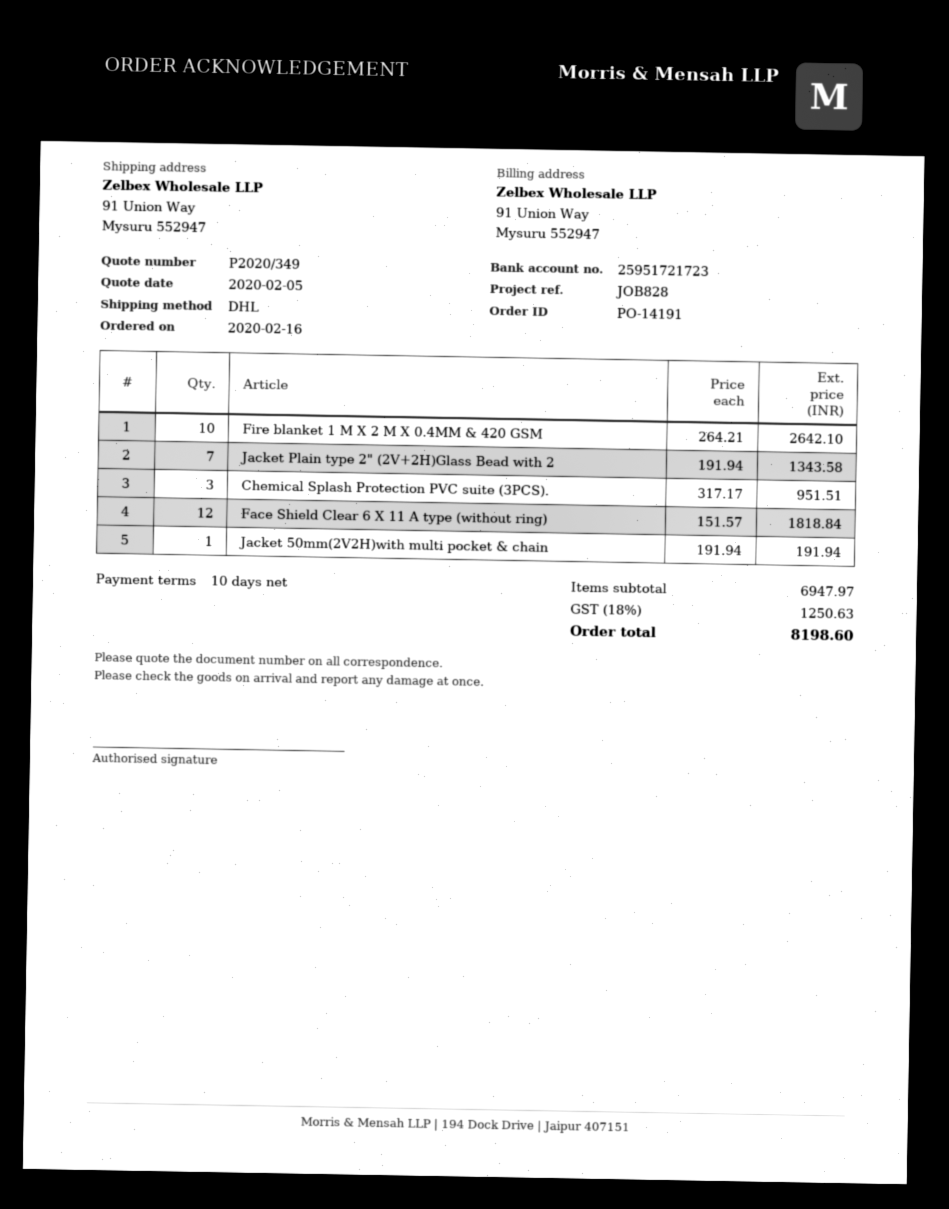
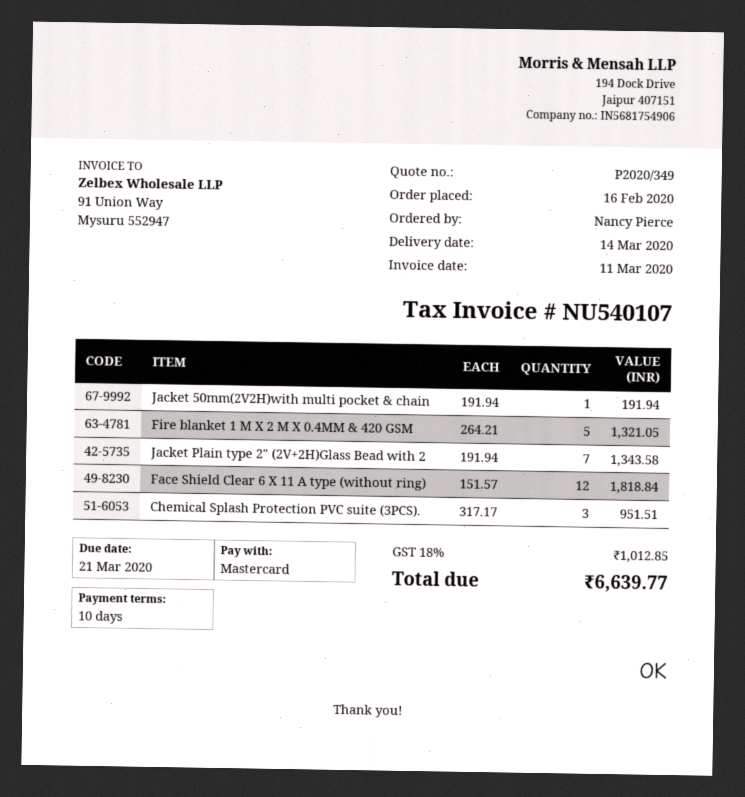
Fire blanket 1 M X 2 M X 0.4MM & 420 GSM: 10 x 264.21 = 2642.10 -> 5 x 264.21 = 1321.05
tax: 18% = 1250.63 -> 18% = 1012.85
total: 8198.60 -> 6639.77

